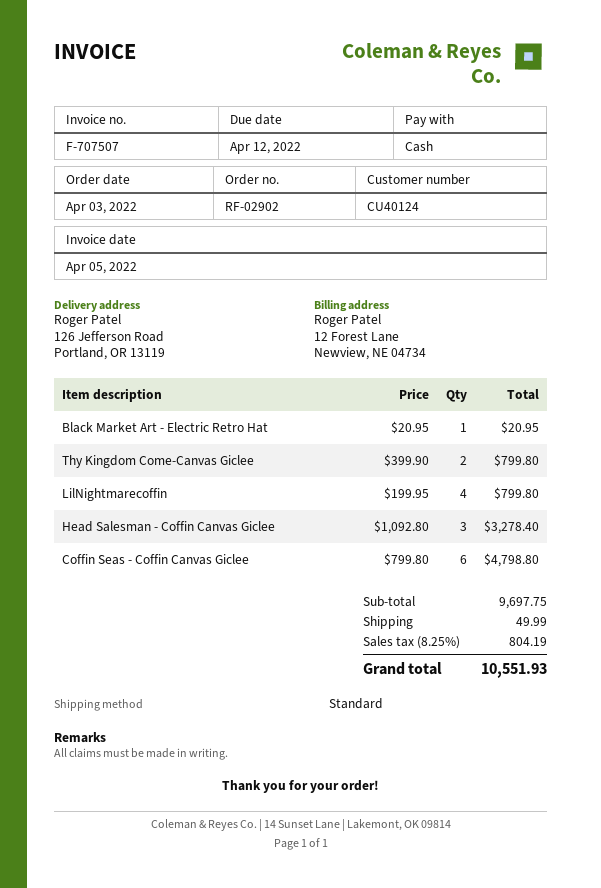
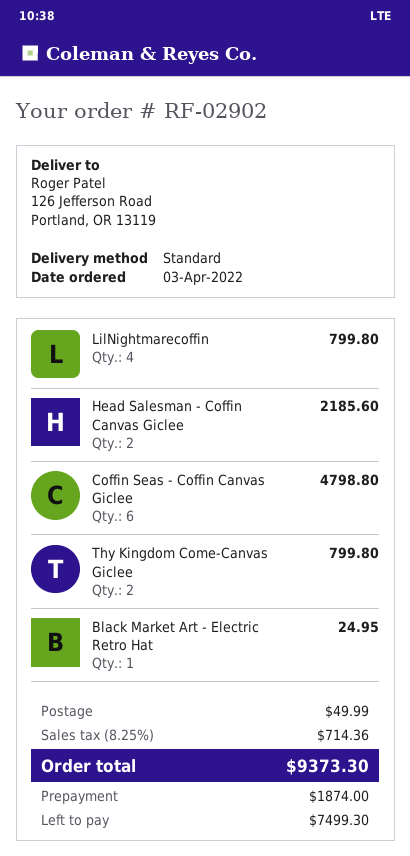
Black Market Art - Electric Retro Hat: 1 for 20.95 -> 1 for 24.95
Head Salesman - Coffin Canvas Giclee: 3 for 3278.40 -> 2 for 2185.60
tax: 8.25% = 804.19 -> 8.25% = 714.36
total: 10551.93 -> 9373.30

